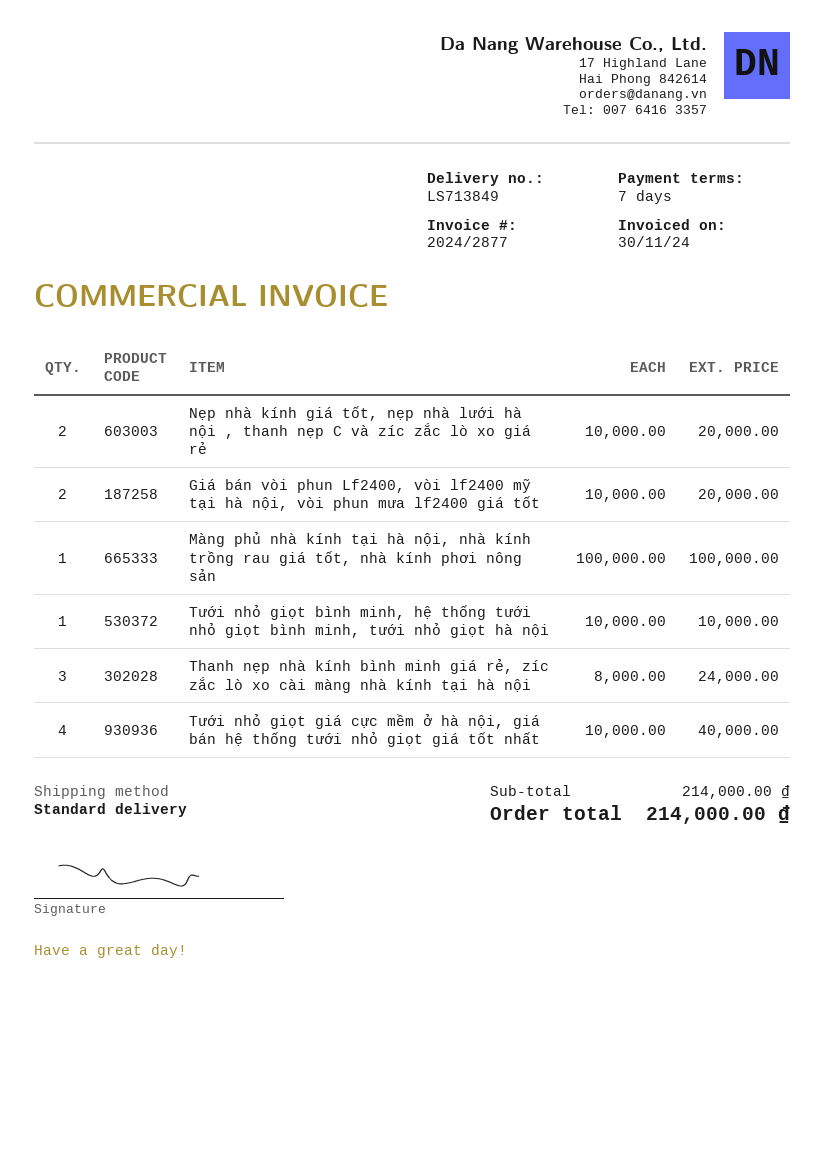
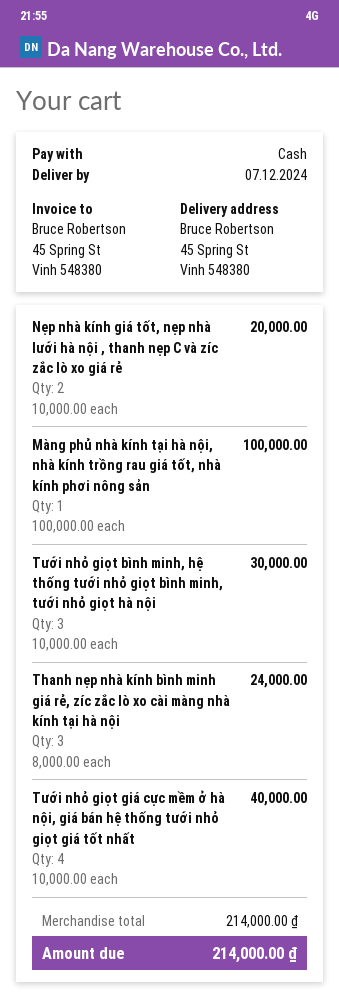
Giá bán vòi phun Lf2400, vòi lf2400 mỹ tại hà nội, vòi phun mưa lf2400 giá tốt: 2 x 10000.00 = 20000.00 -> none
Tưới nhỏ giọt bình minh, hệ thống tưới nhỏ giọt bình minh, tưới nhỏ giọt hà nội: 1 x 10000.00 = 10000.00 -> 3 x 10000.00 = 30000.00

